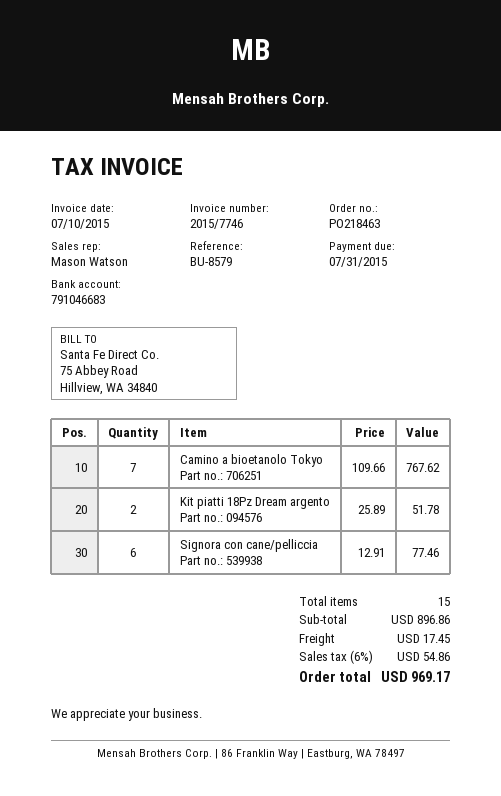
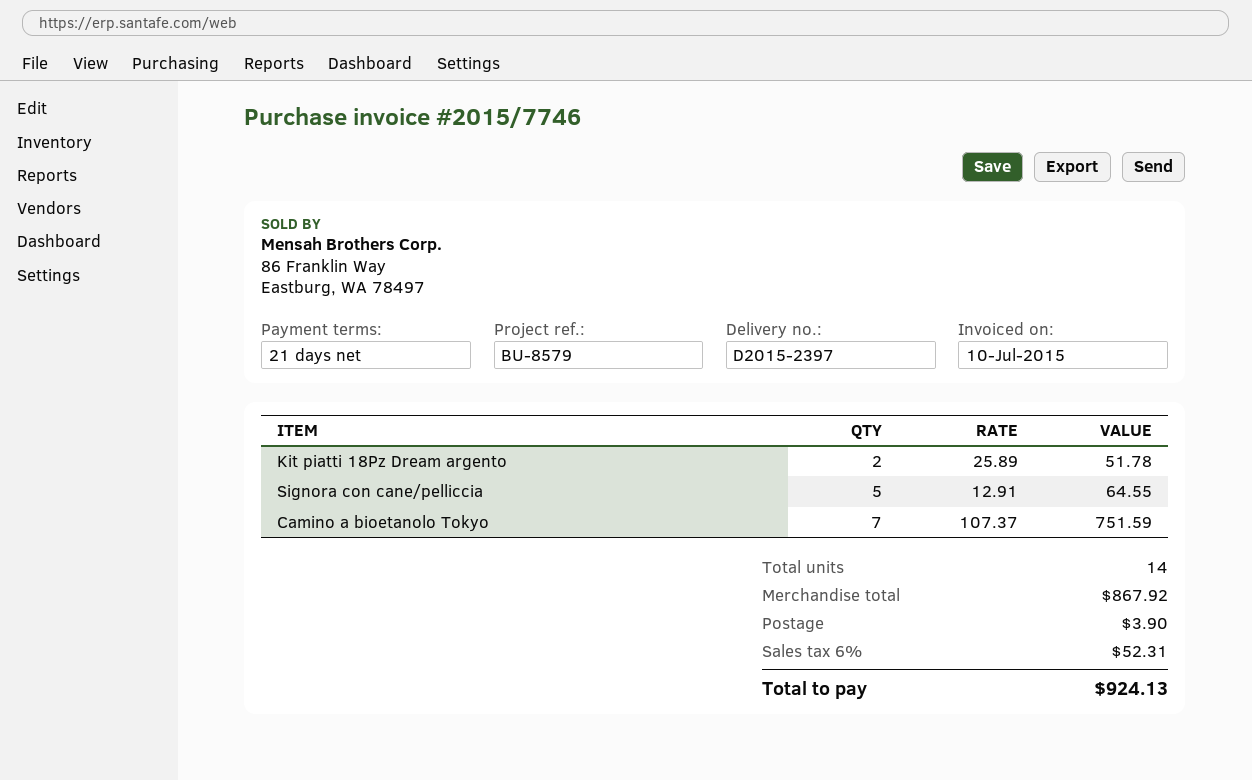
Camino a bioetanolo Tokyo: 7 x 109.66 = 767.62 -> 7 x 107.37 = 751.59
Signora con cane/pelliccia: 6 x 12.91 = 77.46 -> 5 x 12.91 = 64.55
total quantity: 15 -> 14
subtotal: 896.86 -> 867.92
shipping: 17.45 -> 3.90
tax: 6% = 54.86 -> 6% = 52.31
total: 969.17 -> 924.13

